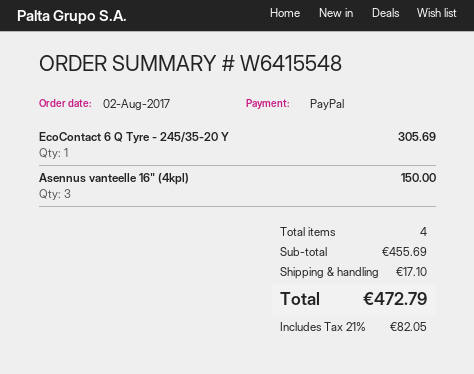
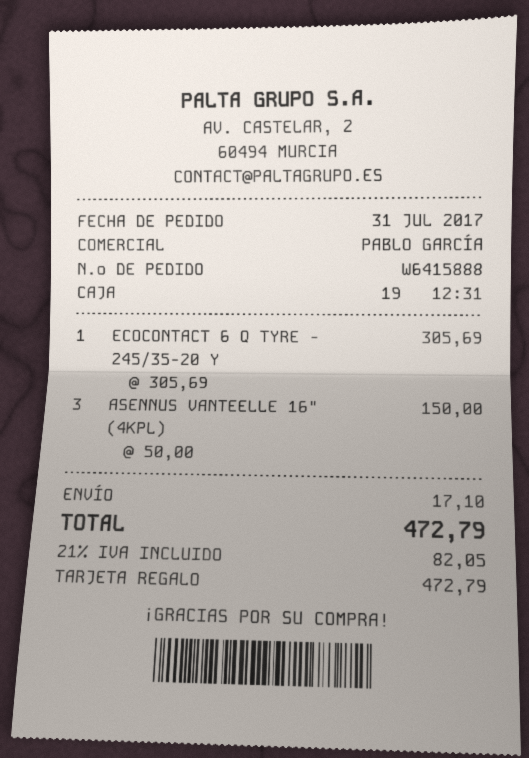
order number: W6415548 -> W6415888
order date: 2017-08-02 -> 2017-07-31
payment method: PayPal -> gift card

